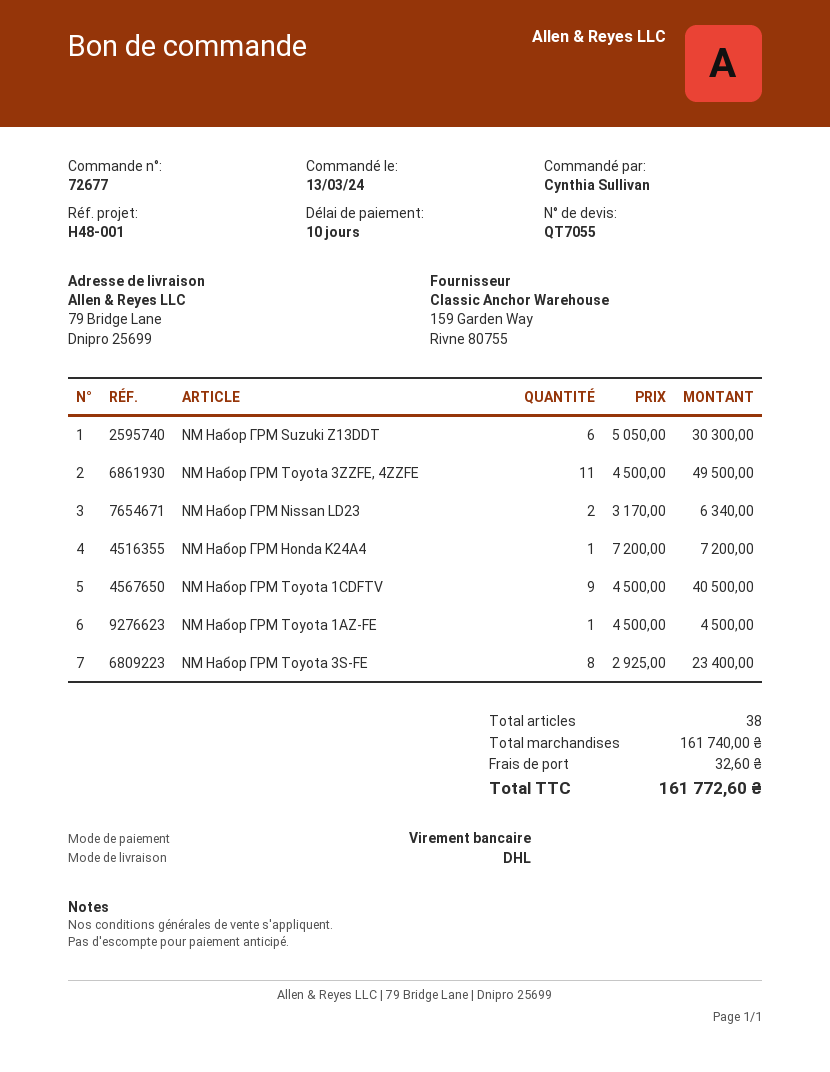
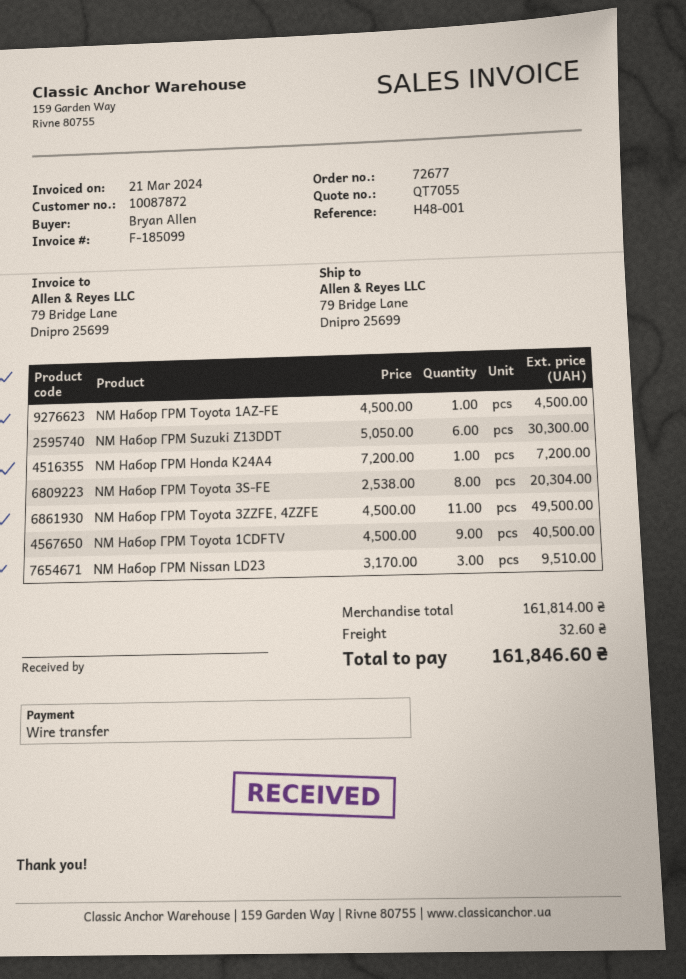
ordered by: Cynthia Sullivan -> Bryan Allen
NM Набор ГРМ Nissan LD23: 2 x 3170.00 = 6340.00 -> 3 x 3170.00 = 9510.00
NM Набор ГРМ Toyota 3S-FE: 8 x 2925.00 = 23400.00 -> 8 x 2538.00 = 20304.00
subtotal: 161740.00 -> 161814.00
total: 161772.60 -> 161846.60

